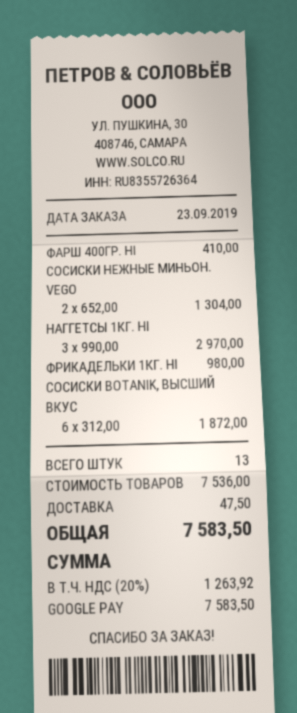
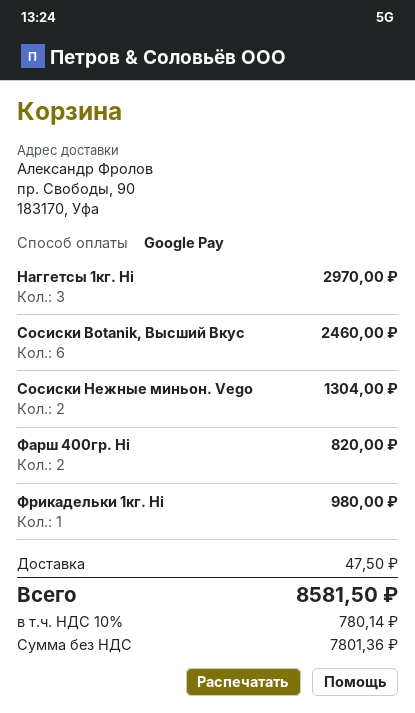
ФАРШ 400ГР. HI: 1 for 410.00 -> 2 for 820.00
СОСИСКИ BOTANIK, ВЫСШИЙ ВКУС: 6 for 1872.00 -> 6 for 2460.00
tax: 20% = 1263.92 -> 10% = 780.14
total: 7583.50 -> 8581.50

